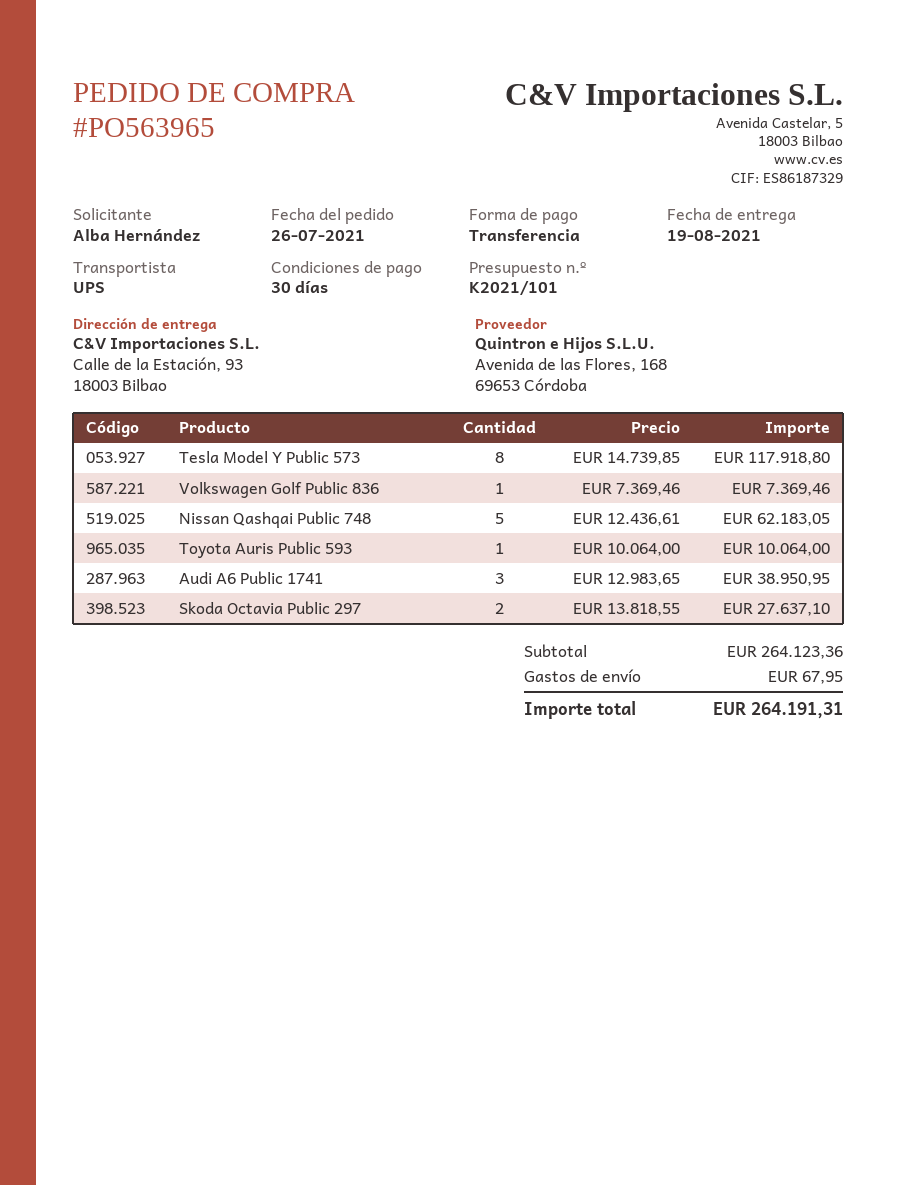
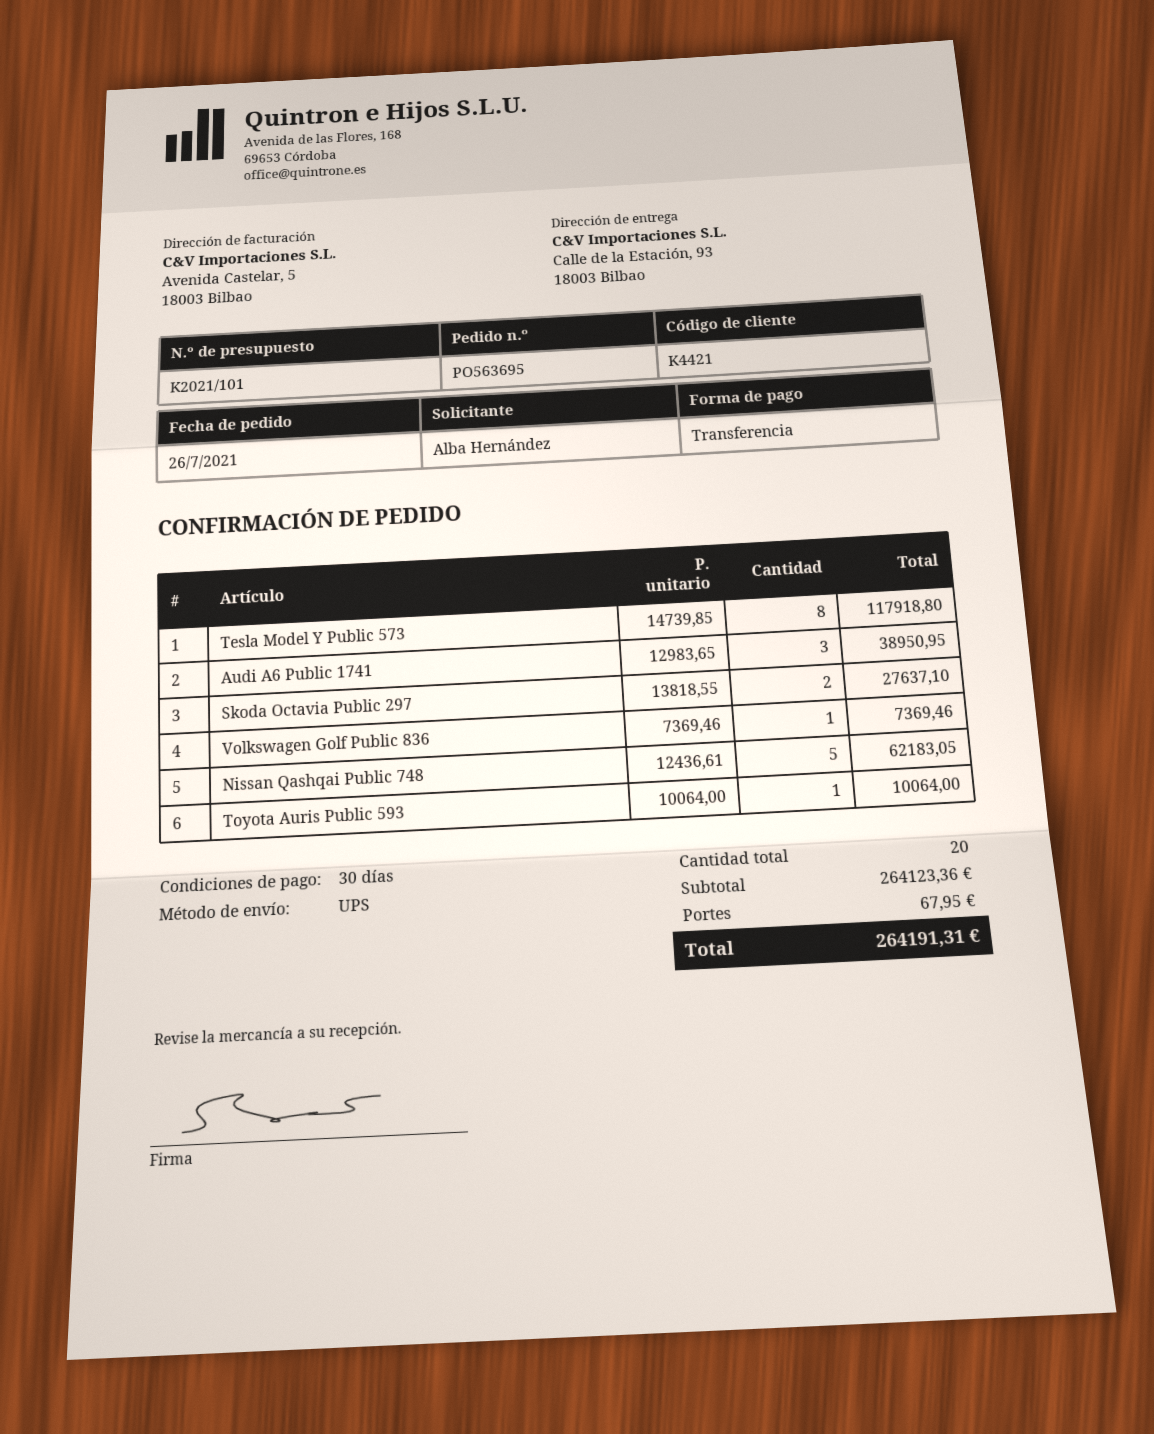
order number: PO563965 -> PO563695

